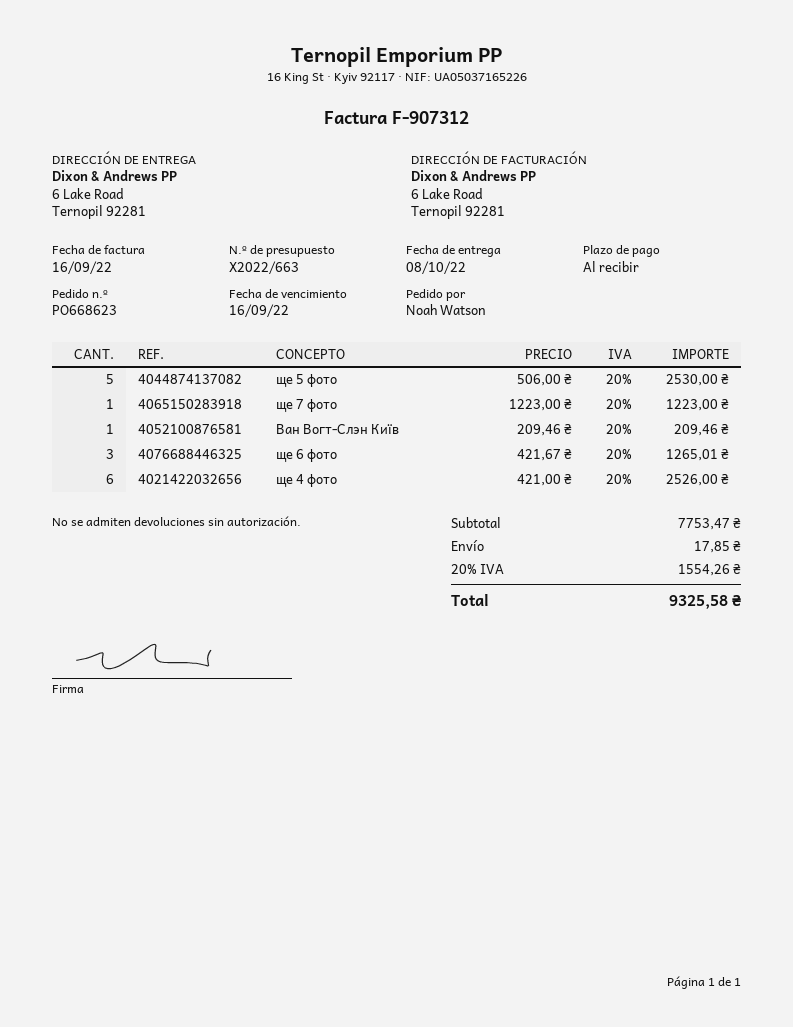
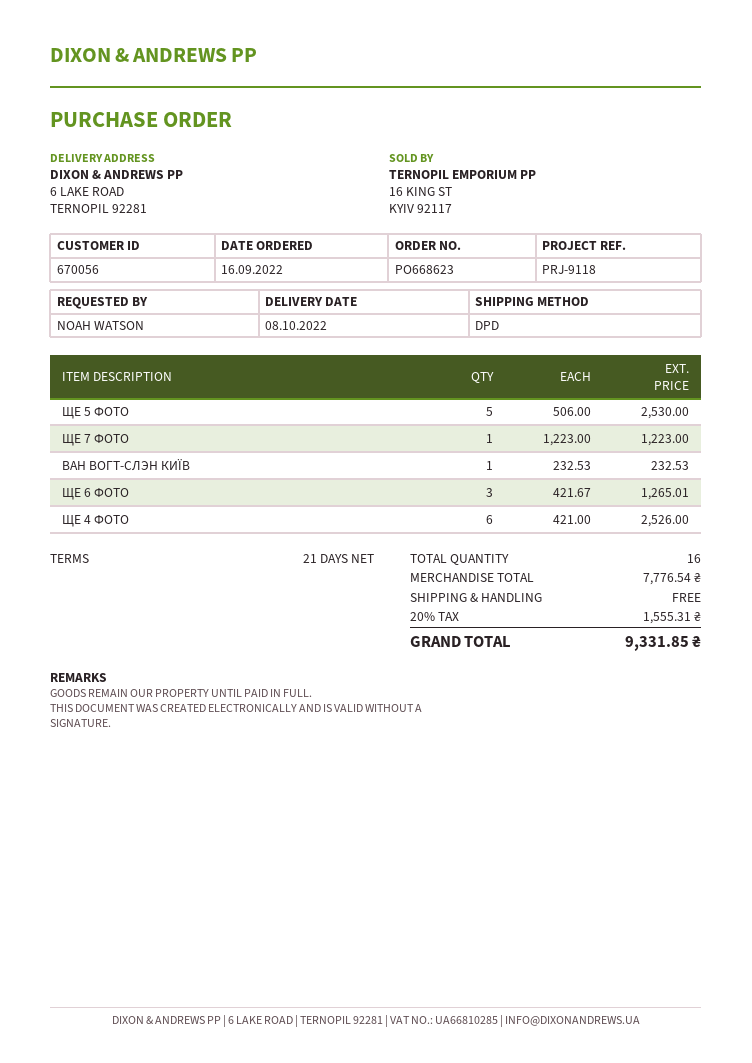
payment terms: on receipt -> 21 days
Ван Вогт-Слэн Київ: 1 x 209.46 = 209.46 -> 1 x 232.53 = 232.53
subtotal: 7753.47 -> 7776.54
shipping: 17.85 -> 0.00
tax: 20% = 1554.26 -> 20% = 1555.31
total: 9325.58 -> 9331.85

